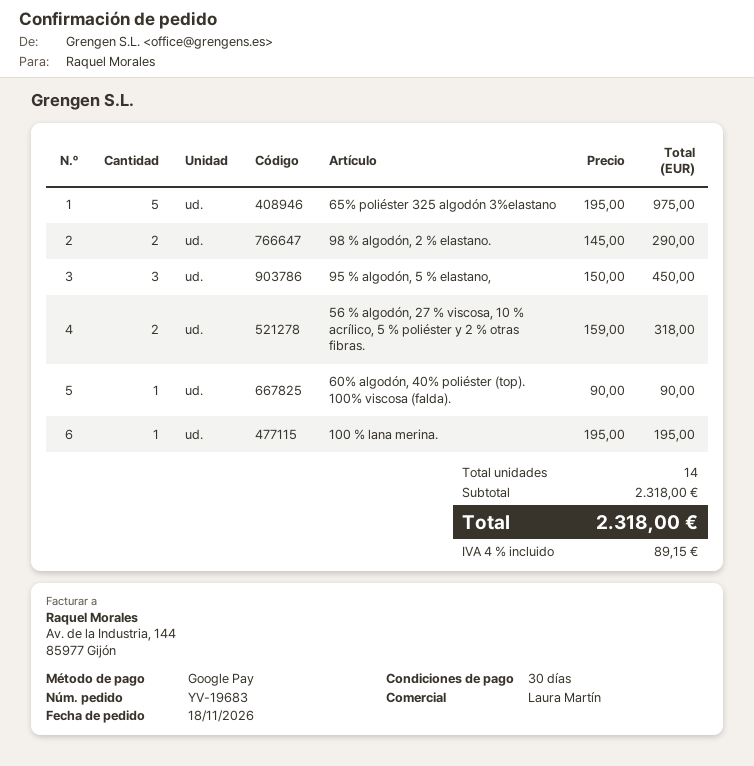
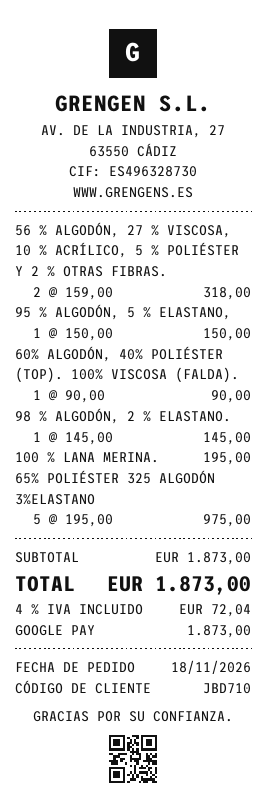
98 % algodón, 2 % elastano.: 2 x 145.00 = 290.00 -> 1 x 145.00 = 145.00
95 % algodón, 5 % elastano,: 3 x 150.00 = 450.00 -> 1 x 150.00 = 150.00
subtotal: 2318.00 -> 1873.00
tax: 4% = 89.15 -> 4% = 72.04
total: 2318.00 -> 1873.00

